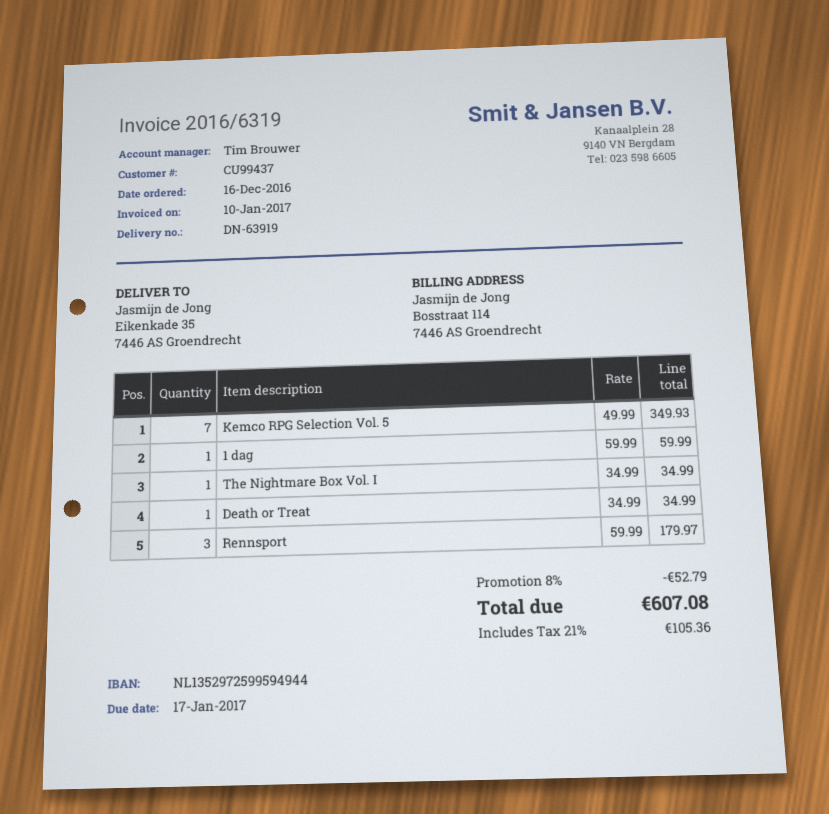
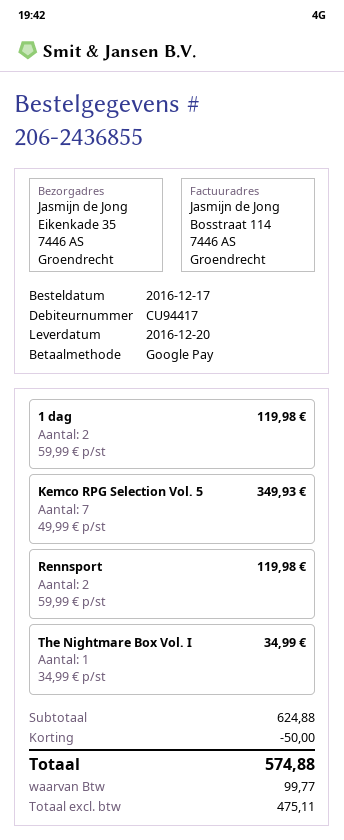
order date: 2016-12-16 -> 2016-12-17
customer number: CU99437 -> CU94417
1 dag: 1 x 59.99 = 59.99 -> 2 x 59.99 = 119.98
Death or Treat: 1 x 34.99 = 34.99 -> none
Rennsport: 3 x 59.99 = 179.97 -> 2 x 59.99 = 119.98
discount: 52.79 -> 50.00
tax: 105.36 -> 99.77
total: 607.08 -> 574.88

